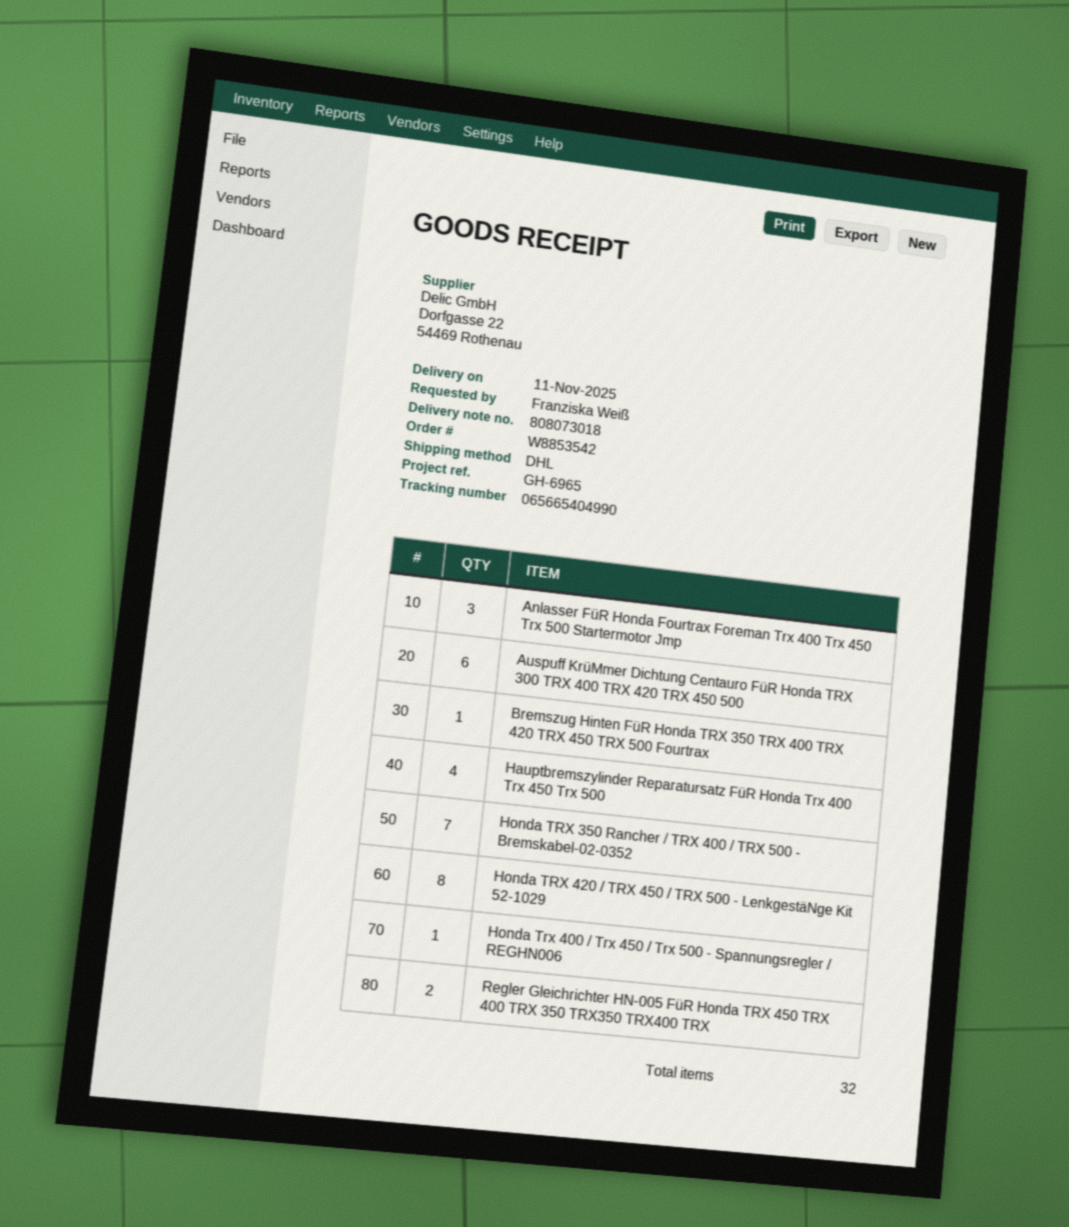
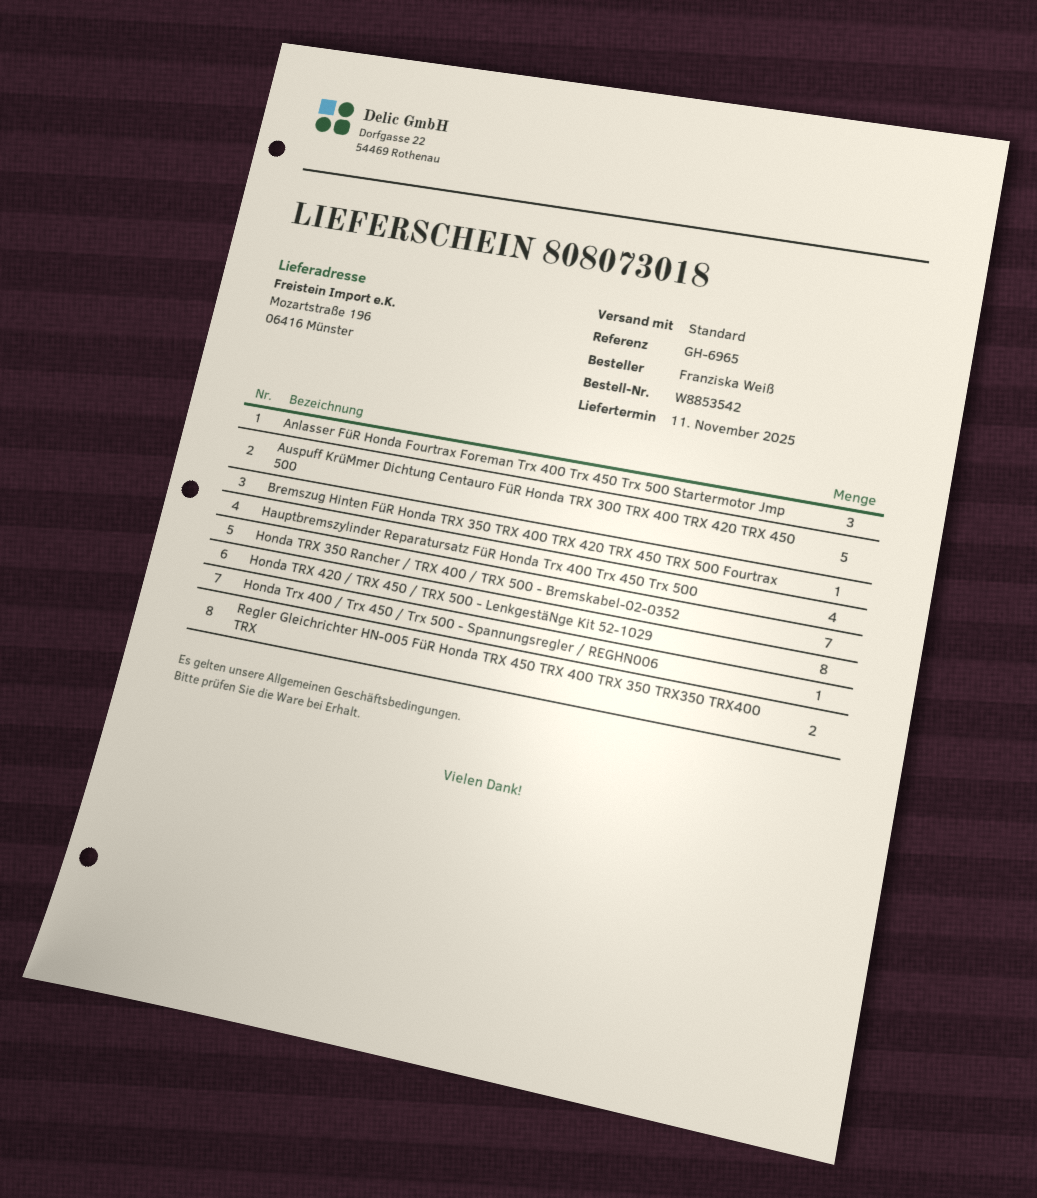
shipping method: DHL -> standard
Auspuff KrüMmer Dichtung Centauro FüR Honda TRX 300 TRX 400 TRX 420 TRX 450 500: 6 -> 5

